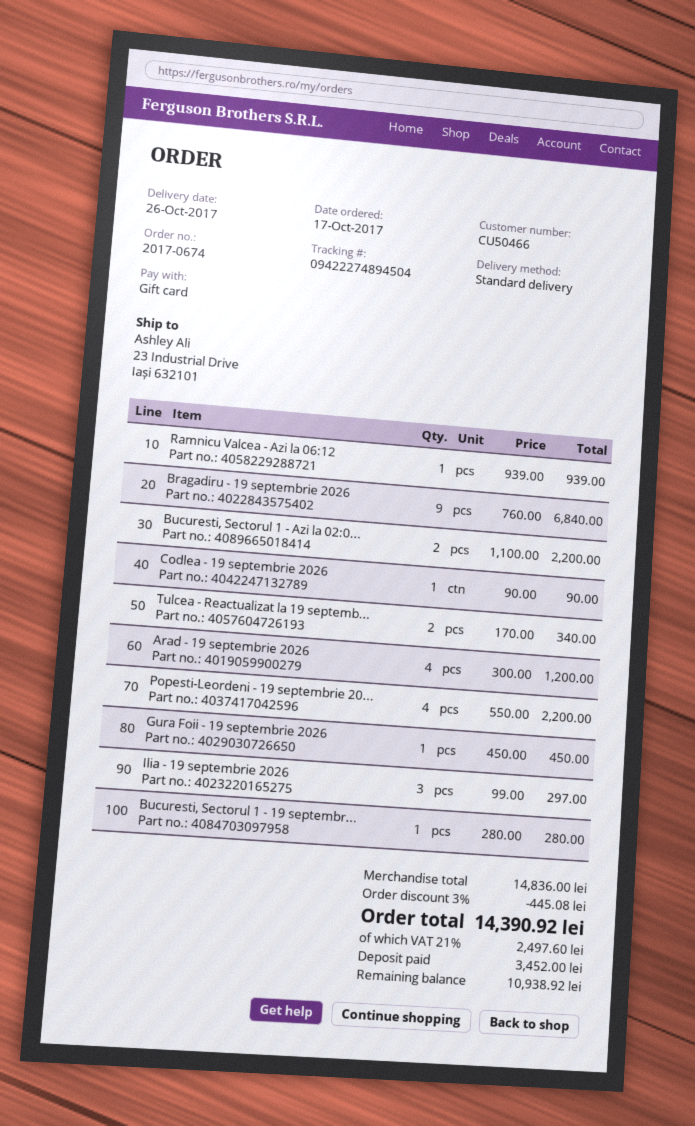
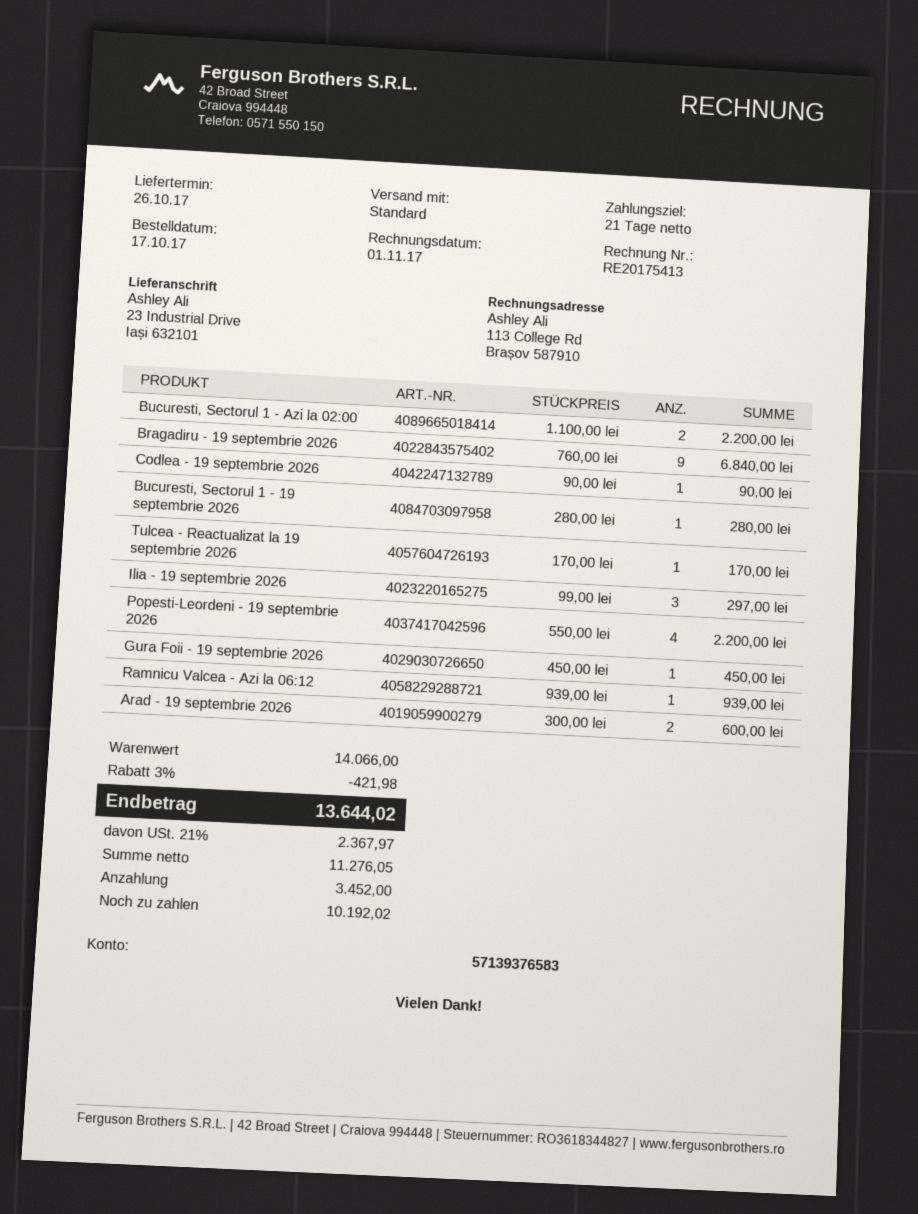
Tulcea - Reactualizat la 19 septemb...: 2 x 170.00 = 340.00 -> 1 x 170.00 = 170.00
Arad - 19 septembrie 2026: 4 x 300.00 = 1200.00 -> 2 x 300.00 = 600.00
subtotal: 14836.00 -> 14066.00
discount: 3% = 445.08 -> 3% = 421.98
tax: 21% = 2497.60 -> 21% = 2367.97
total: 14390.92 -> 13644.02
balance: 10938.92 -> 10192.02

